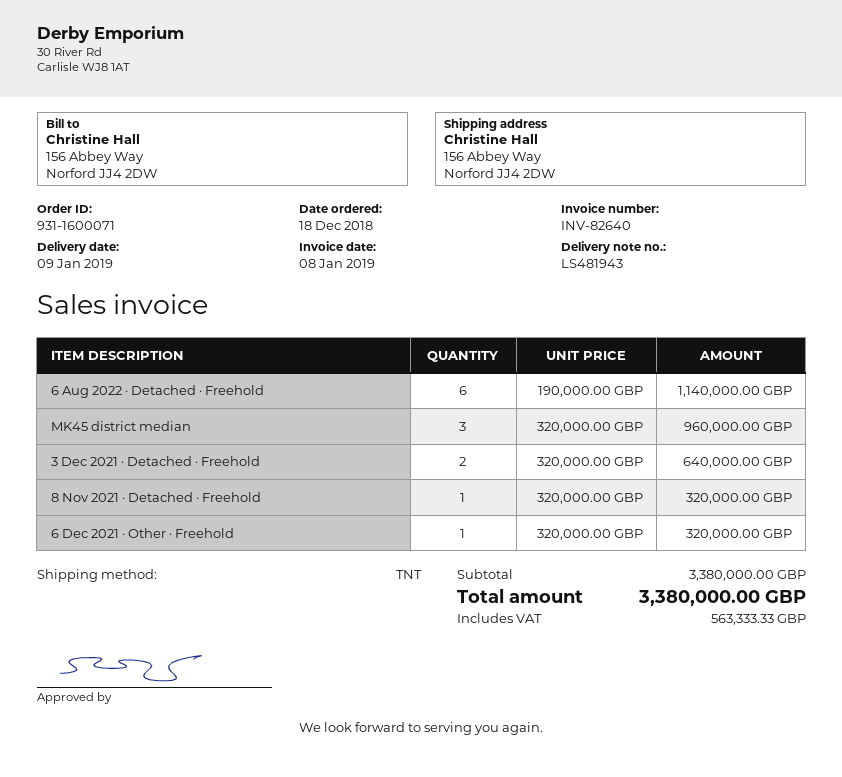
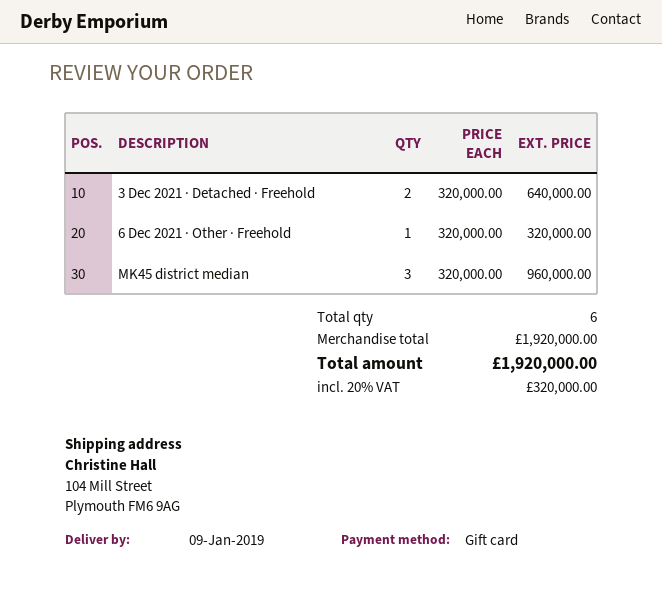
ship to: 156 Abbey Way, Norford JJ4 2DW -> 104 Mill Street, Plymouth FM6 9AG
6 Aug 2022 · Detached · Freehold: 6 x 190000.00 = 1140000.00 -> none
8 Nov 2021 · Detached · Freehold: 1 x 320000.00 = 320000.00 -> none
subtotal: 3380000.00 -> 1920000.00
tax: 563333.33 -> 320000.00
total: 3380000.00 -> 1920000.00

